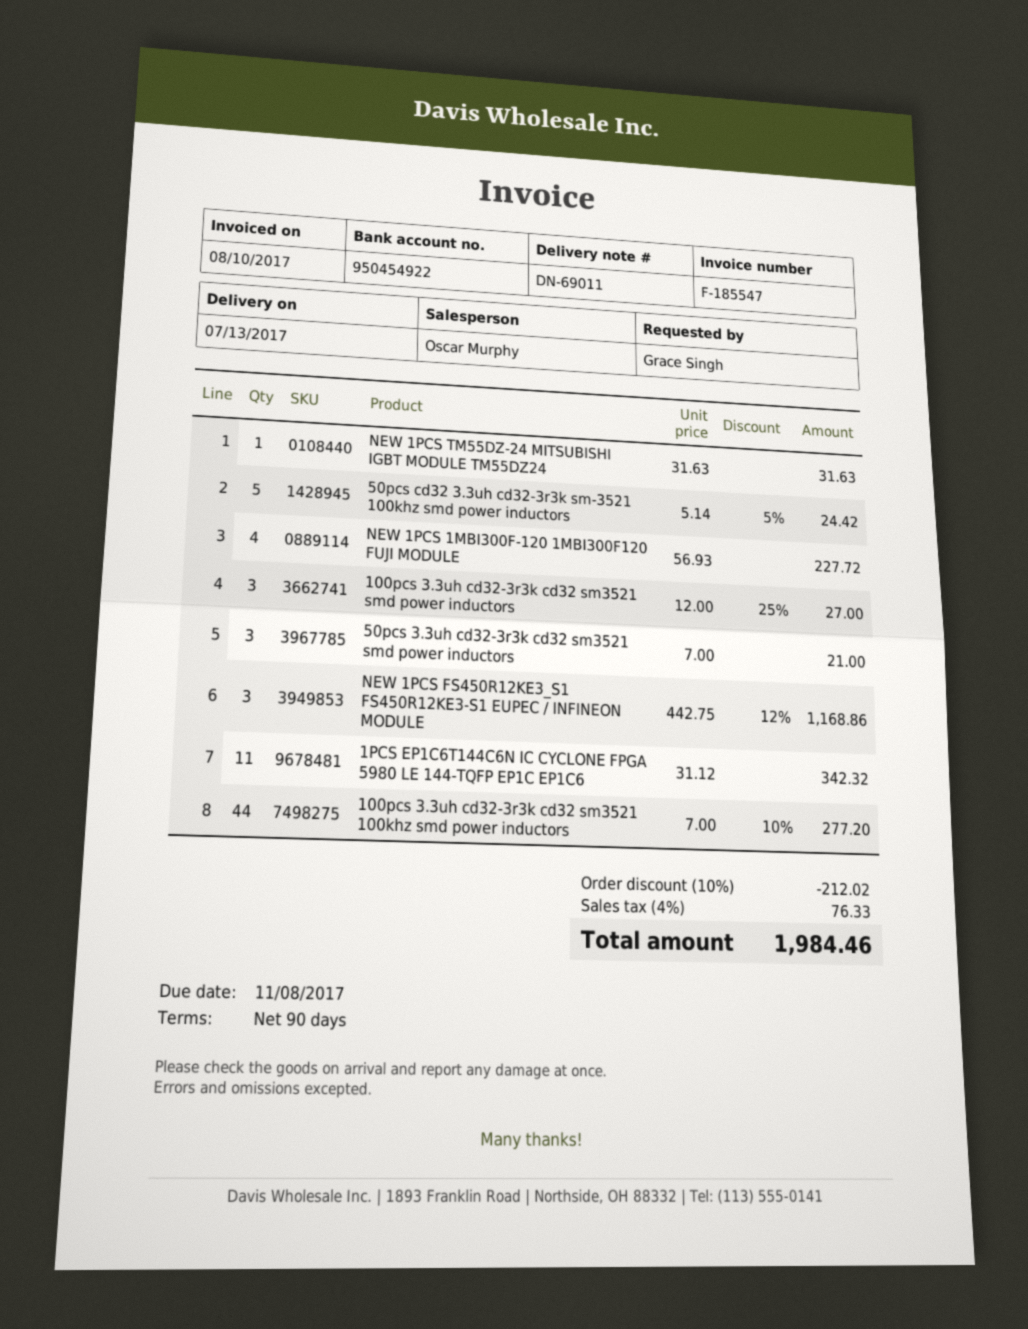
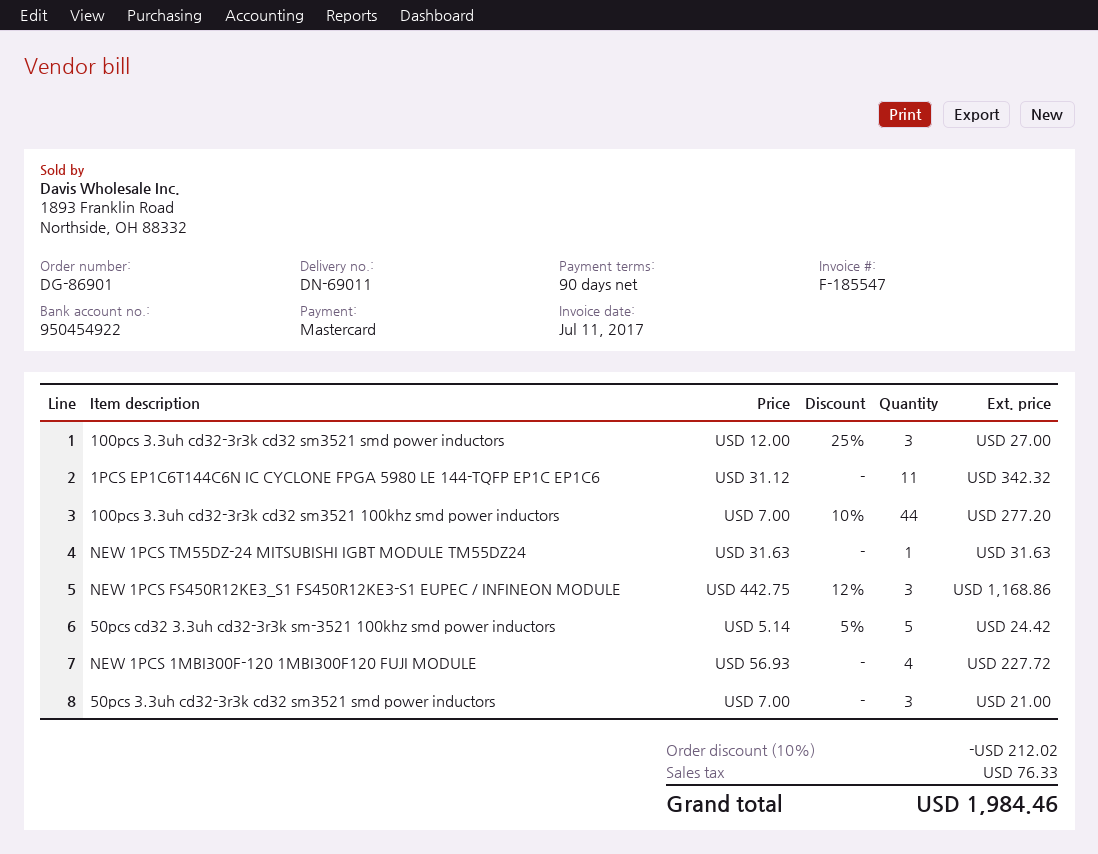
invoice date: 2017-08-10 -> 2017-07-11

